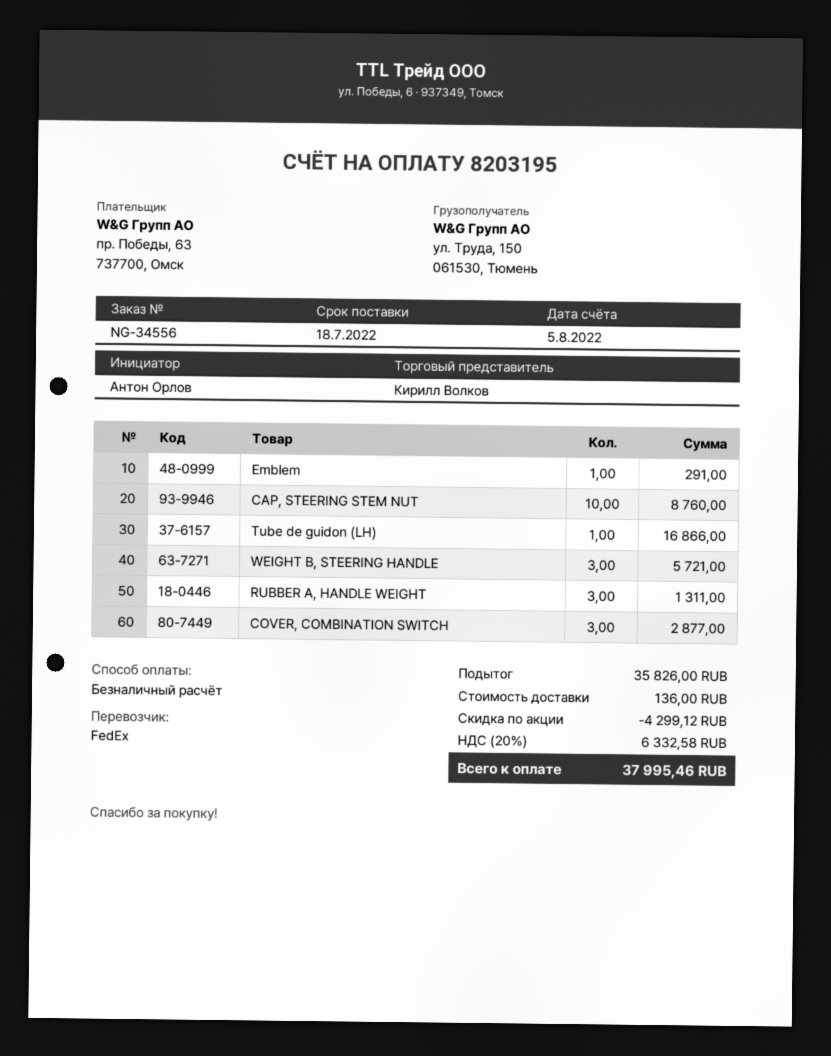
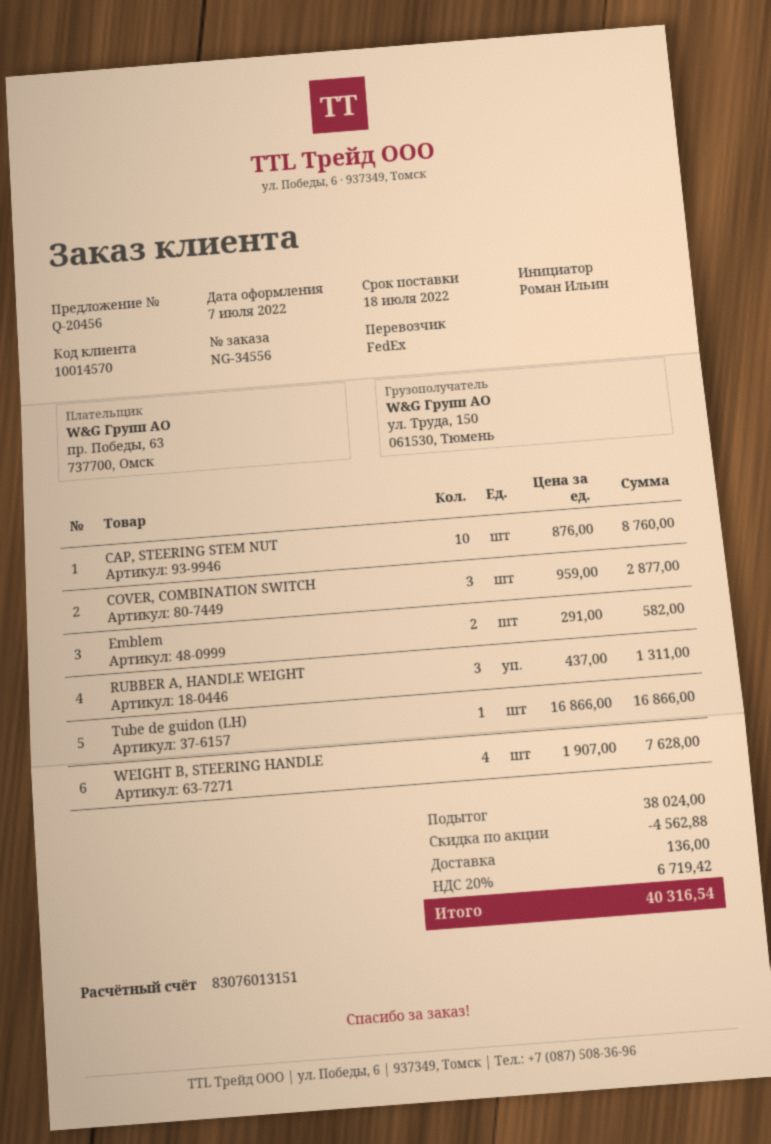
ordered by: Антон Орлов -> Роман Ильин
Emblem: 1 for 291.00 -> 2 for 582.00
WEIGHT B, STEERING HANDLE: 3 for 5721.00 -> 4 for 7628.00
subtotal: 35826.00 -> 38024.00
discount: 4299.12 -> 4562.88
tax: 20% = 6332.58 -> 20% = 6719.42
total: 37995.46 -> 40316.54

